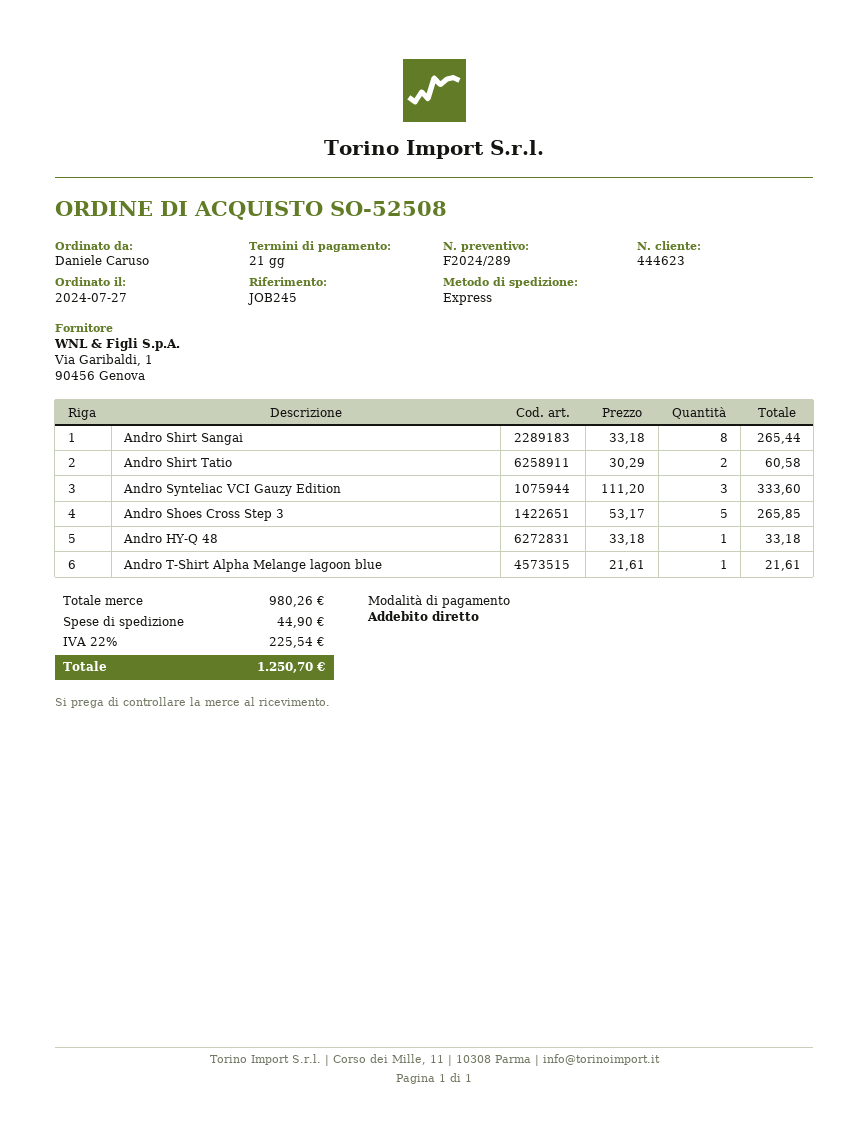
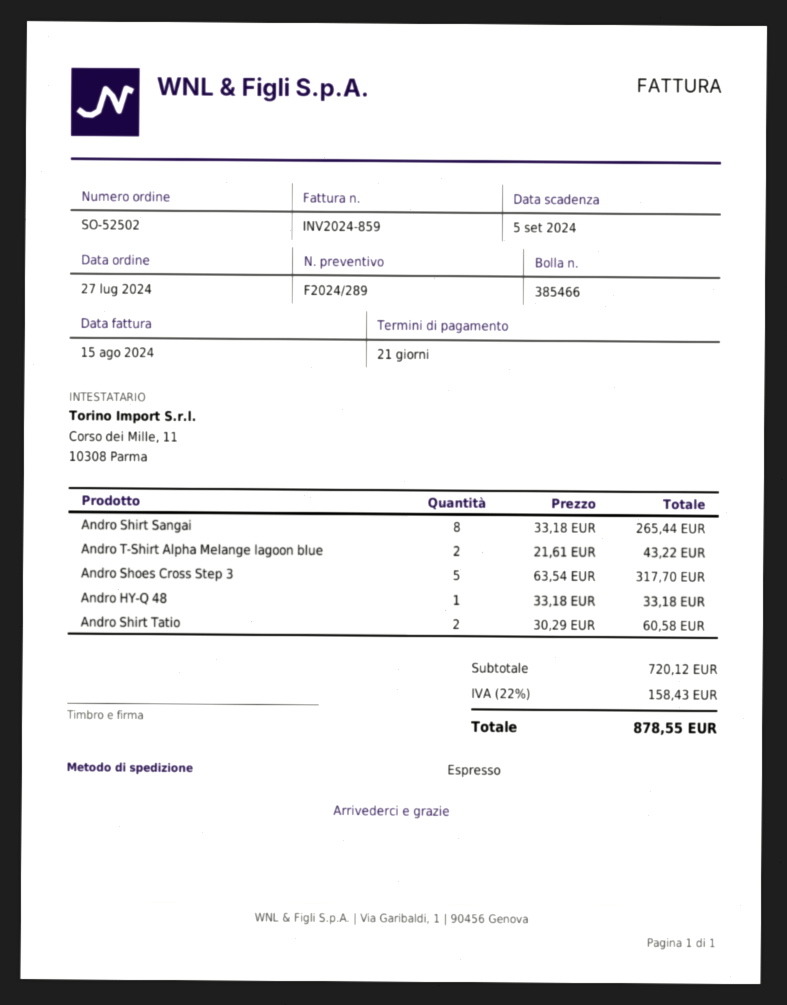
order number: SO-52508 -> SO-52502
Andro Synteliac VCI Gauzy Edition: 3 x 111.20 = 333.60 -> none
Andro Shoes Cross Step 3: 5 x 53.17 = 265.85 -> 5 x 63.54 = 317.70
Andro T-Shirt Alpha Melange lagoon blue: 1 x 21.61 = 21.61 -> 2 x 21.61 = 43.22
subtotal: 980.26 -> 720.12
shipping: 44.90 -> none
tax: 22% = 225.54 -> 22% = 158.43
total: 1250.70 -> 878.55

